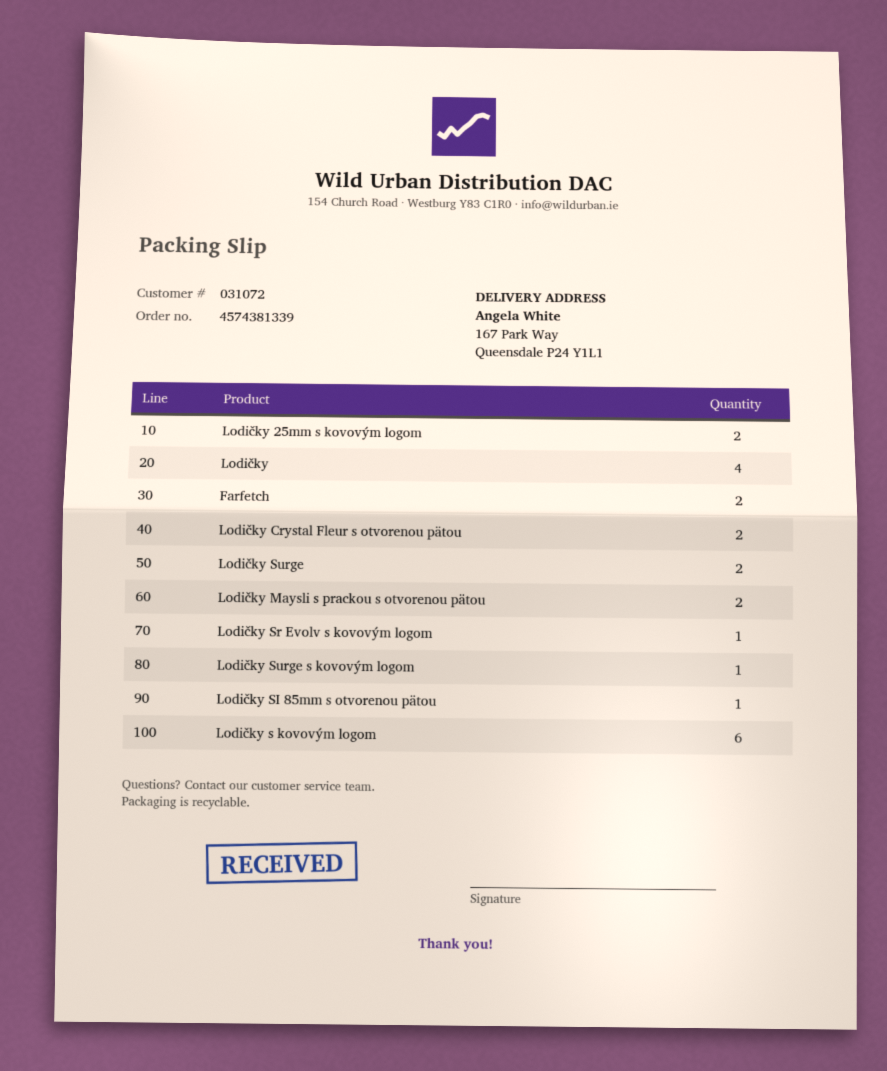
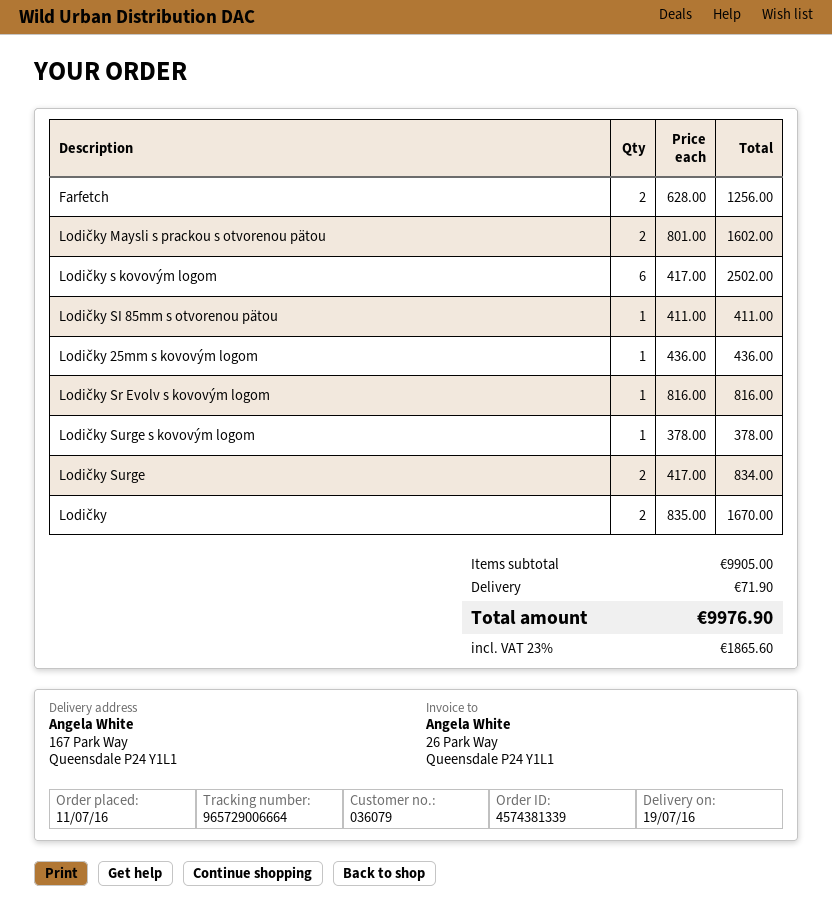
customer number: 031072 -> 036079
Lodičky 25mm s kovovým logom: 2 -> 1
Lodičky: 4 -> 2
Lodičky Crystal Fleur s otvorenou pätou: 2 -> none

